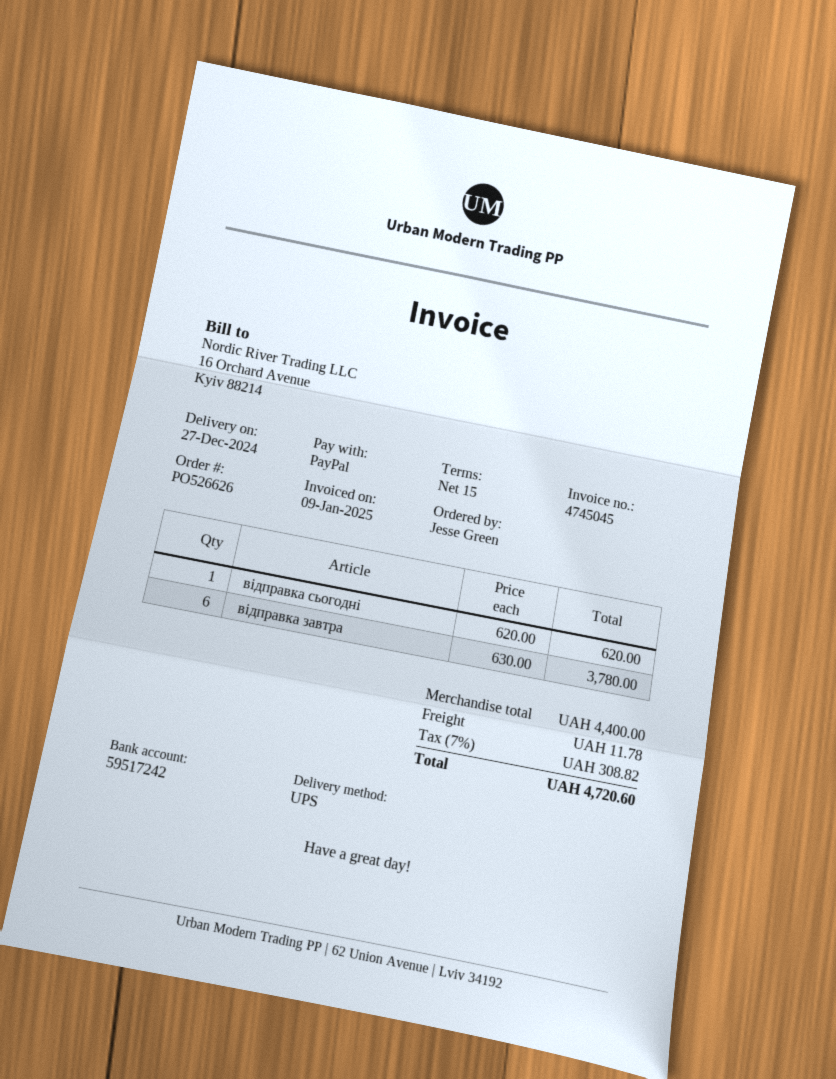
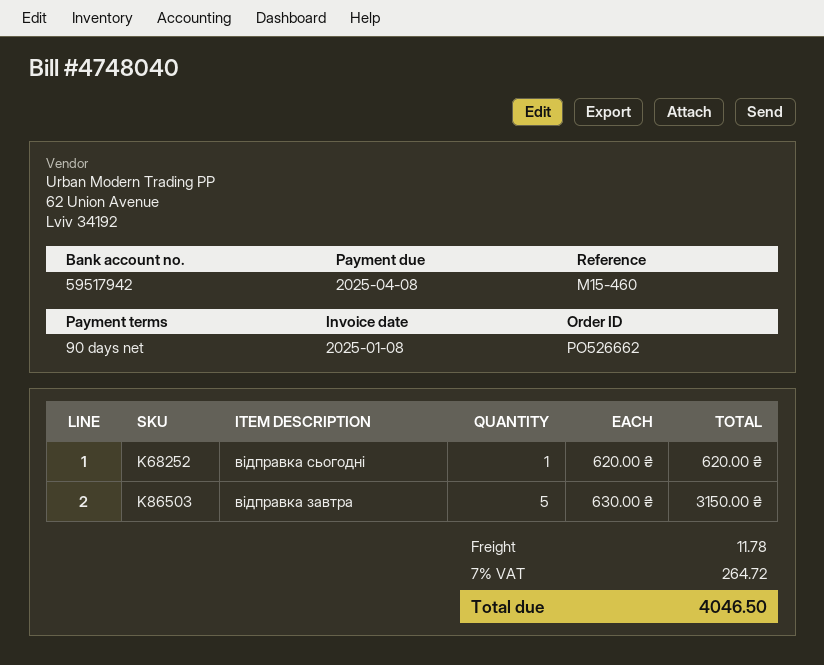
order number: PO526626 -> PO526662
invoice number: 4745045 -> 4748040
invoice date: 2025-01-09 -> 2025-01-08
payment terms: 15 days -> 90 days
bank account: 59517242 -> 59517942
відправка завтра: 6 x 630.00 = 3780.00 -> 5 x 630.00 = 3150.00
tax: 7% = 308.82 -> 7% = 264.72
total: 4720.60 -> 4046.50

